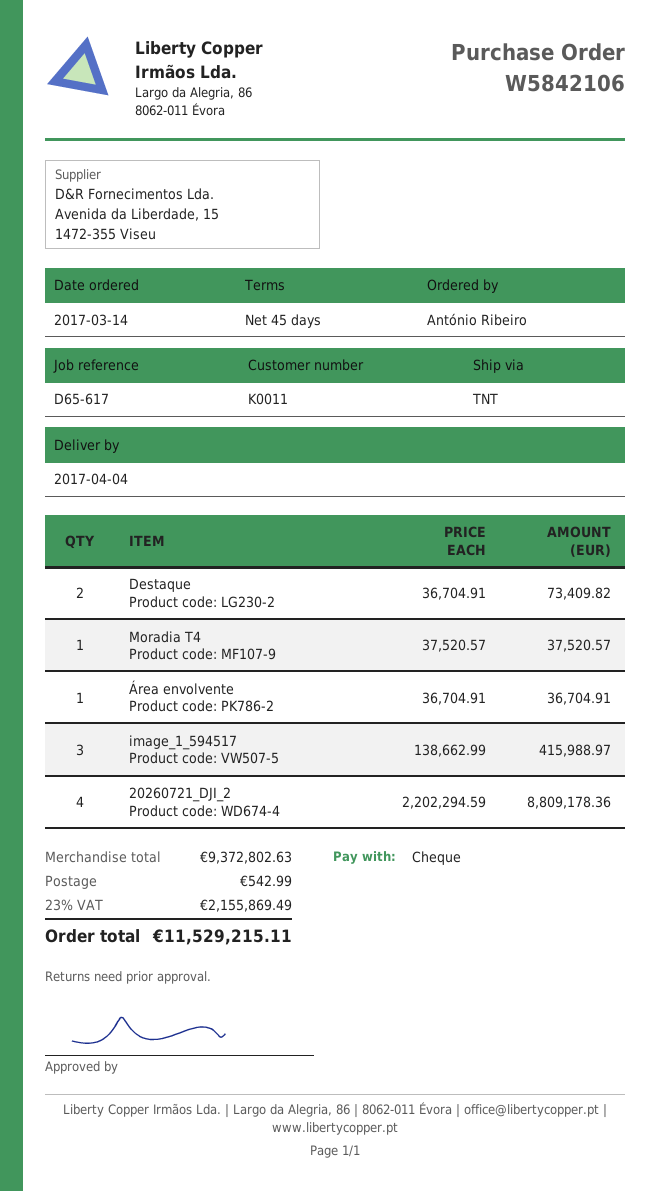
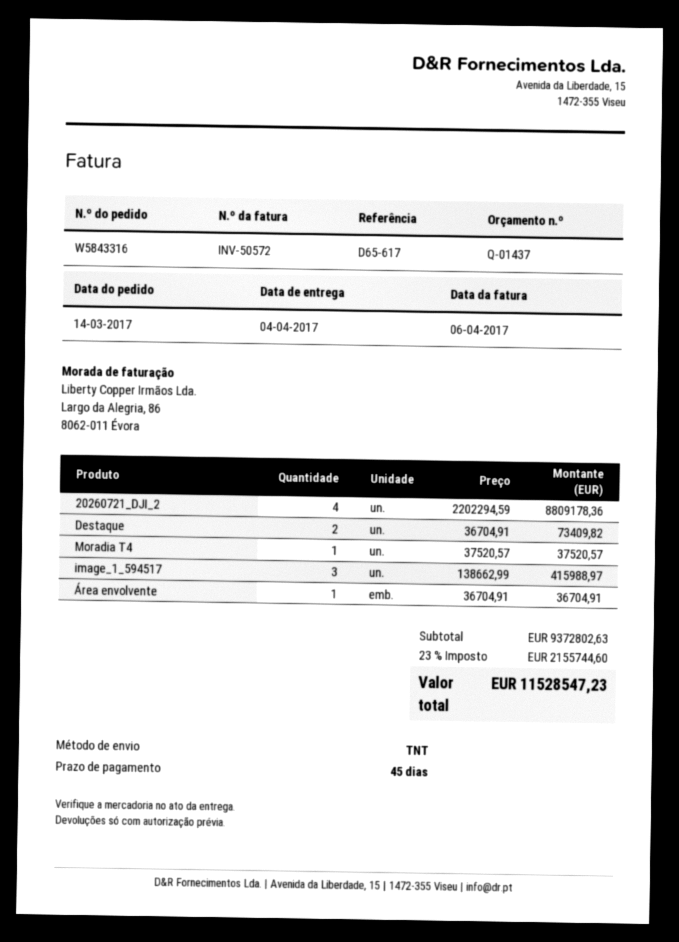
order number: W5842106 -> W5843316
shipping: 542.99 -> none
tax: 23% = 2155869.49 -> 23% = 2155744.60
total: 11529215.11 -> 11528547.23

